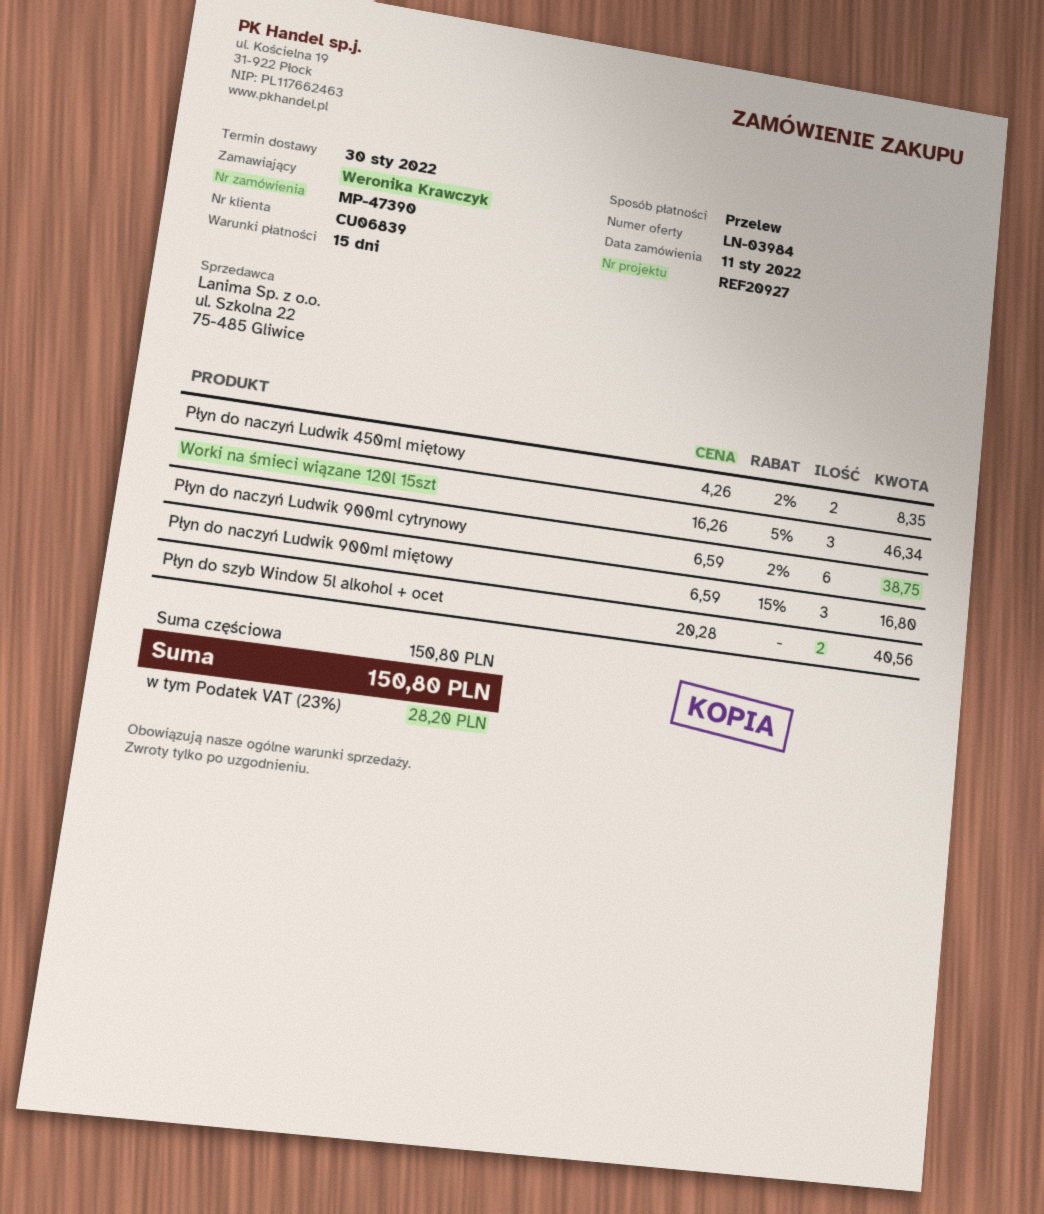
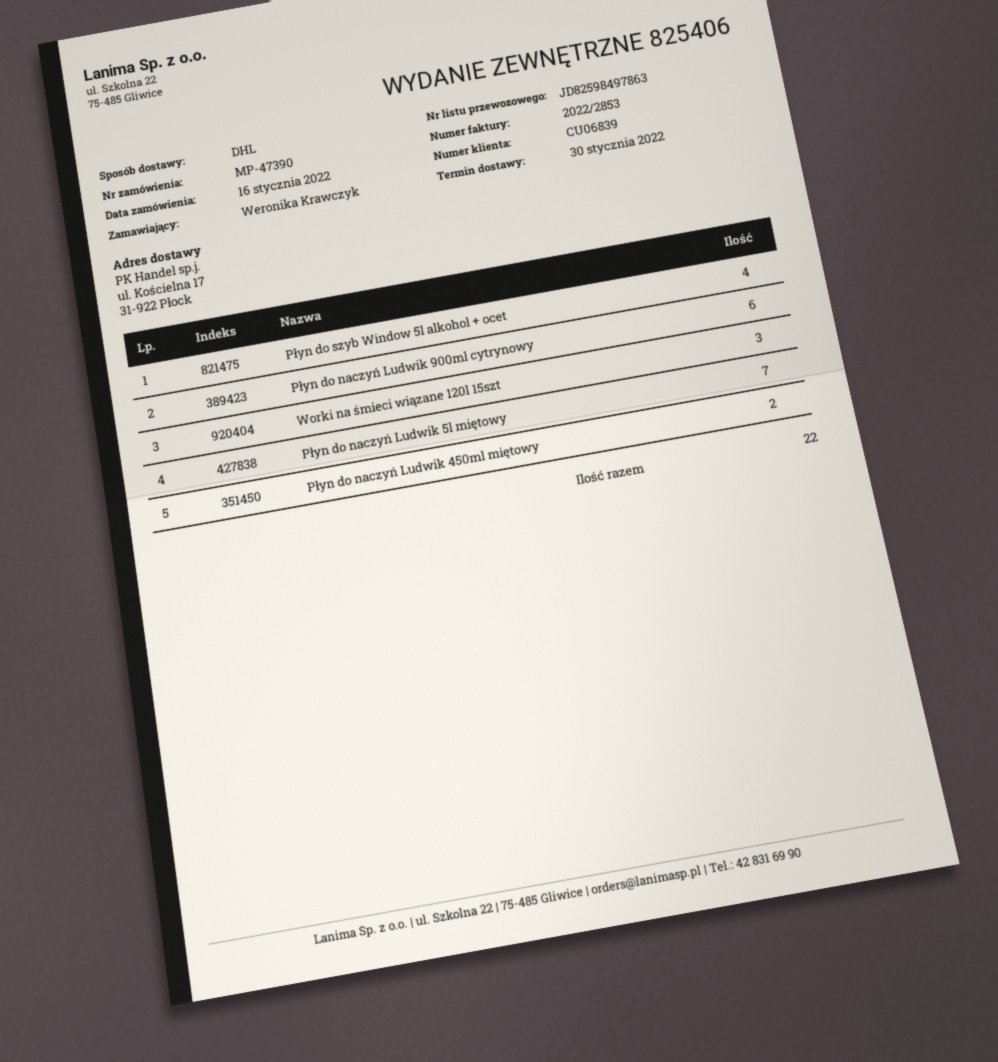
order date: 2022-01-11 -> 2022-01-16
Płyn do naczyń Ludwik 900ml miętowy: 3 -> none
Płyn do szyb Window 5l alkohol + ocet: 2 -> 4
Płyn do naczyń Ludwik 5l miętowy: none -> 7

